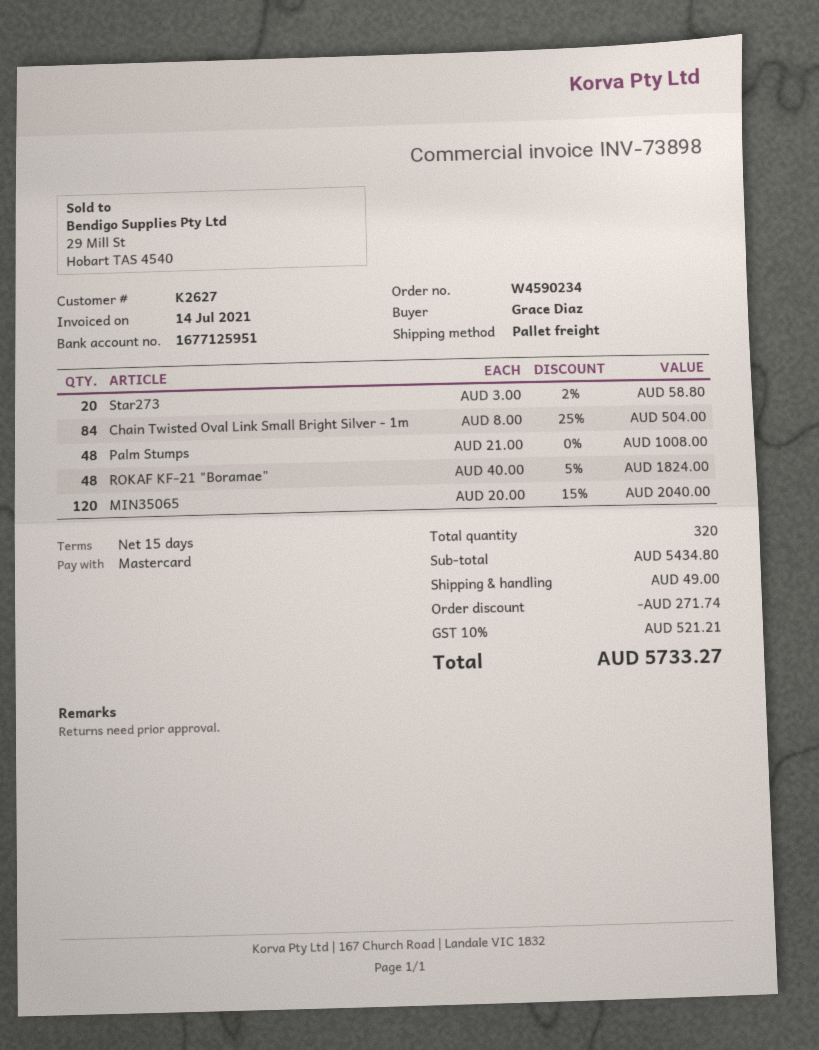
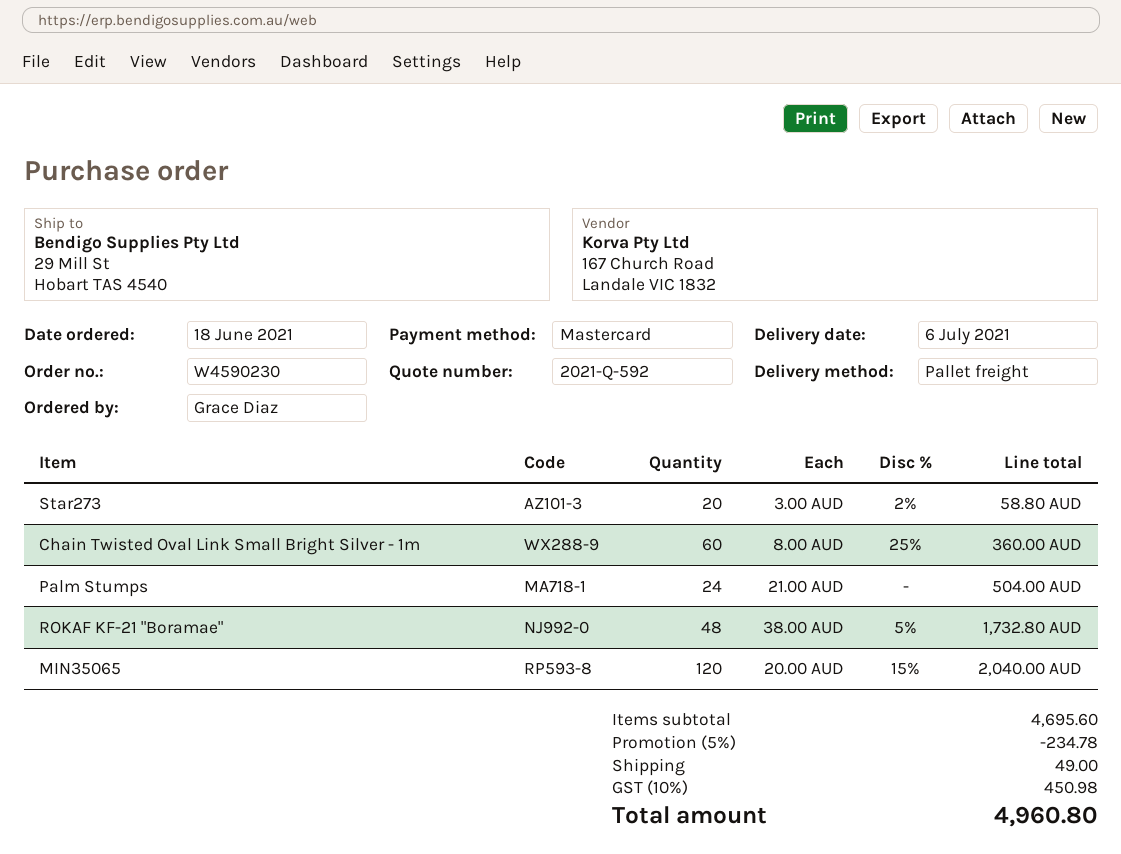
order number: W4590234 -> W4590230
Chain Twisted Oval Link Small Bright Silver - 1m: 84 x 8.00 - 25% = 504.00 -> 60 x 8.00 - 25% = 360.00
Palm Stumps: 48 x 21.00 = 1008.00 -> 24 x 21.00 = 504.00
ROKAF KF-21 "Boramae": 48 x 40.00 - 5% = 1824.00 -> 48 x 38.00 - 5% = 1732.80
subtotal: 5434.80 -> 4695.60
discount: 271.74 -> 234.78
tax: 10% = 521.21 -> 10% = 450.98
total: 5733.27 -> 4960.80

